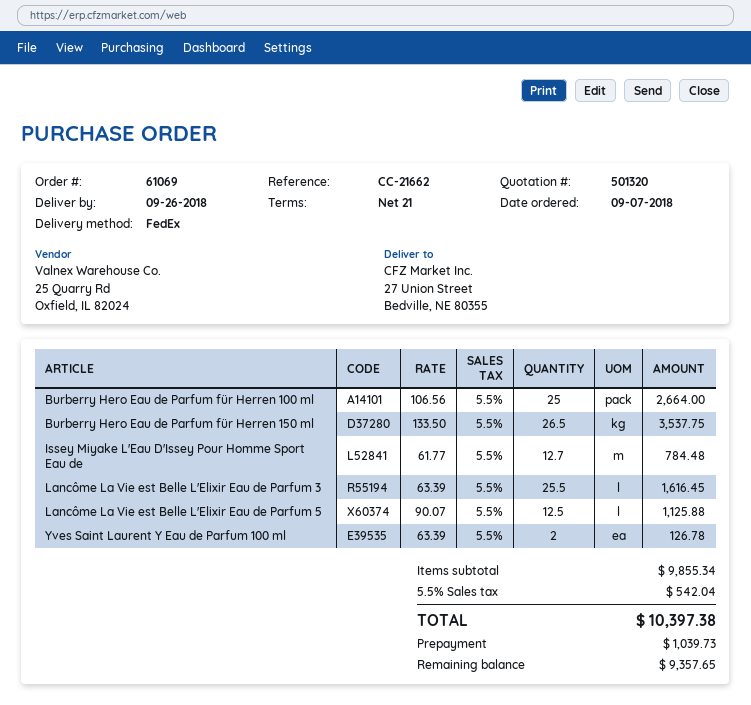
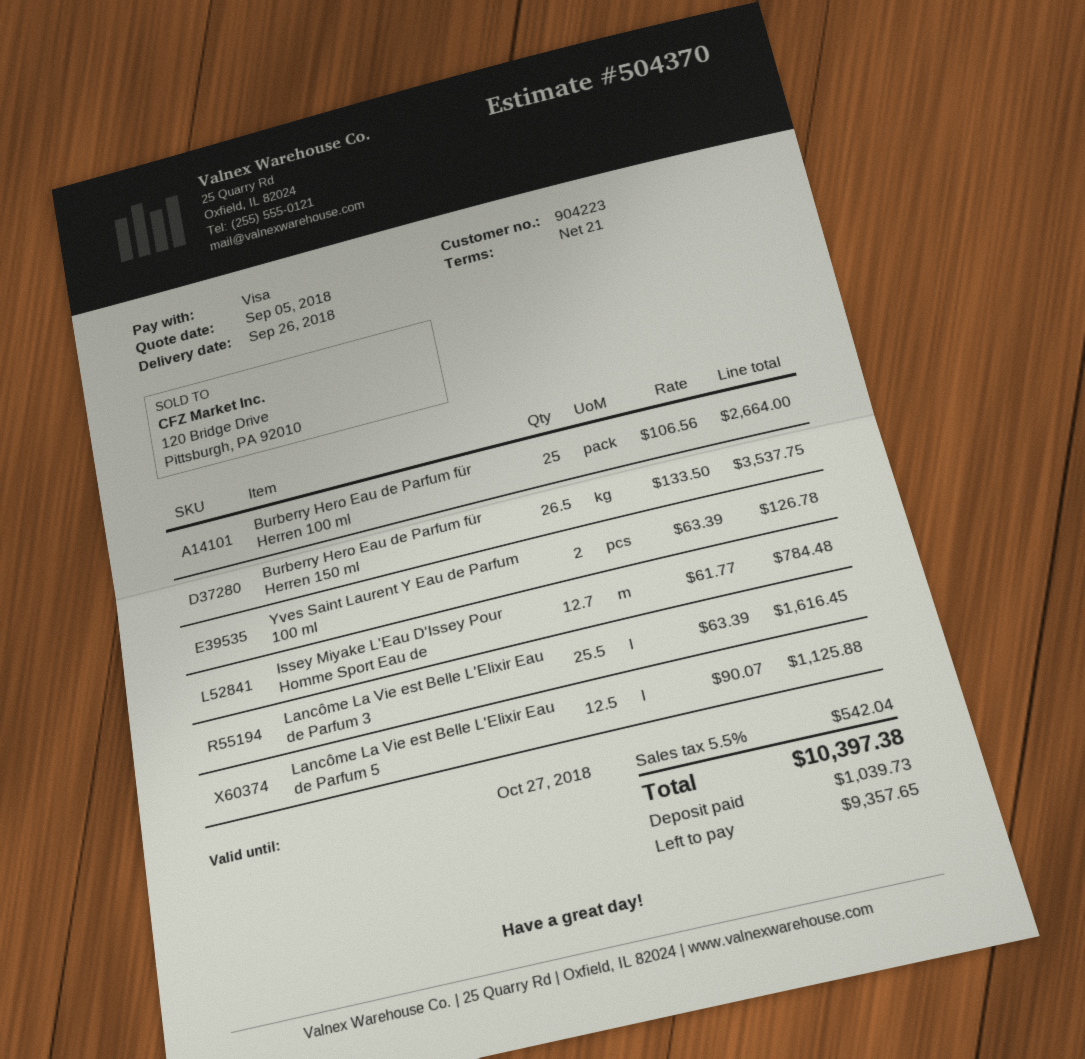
quote number: 501320 -> 504370

